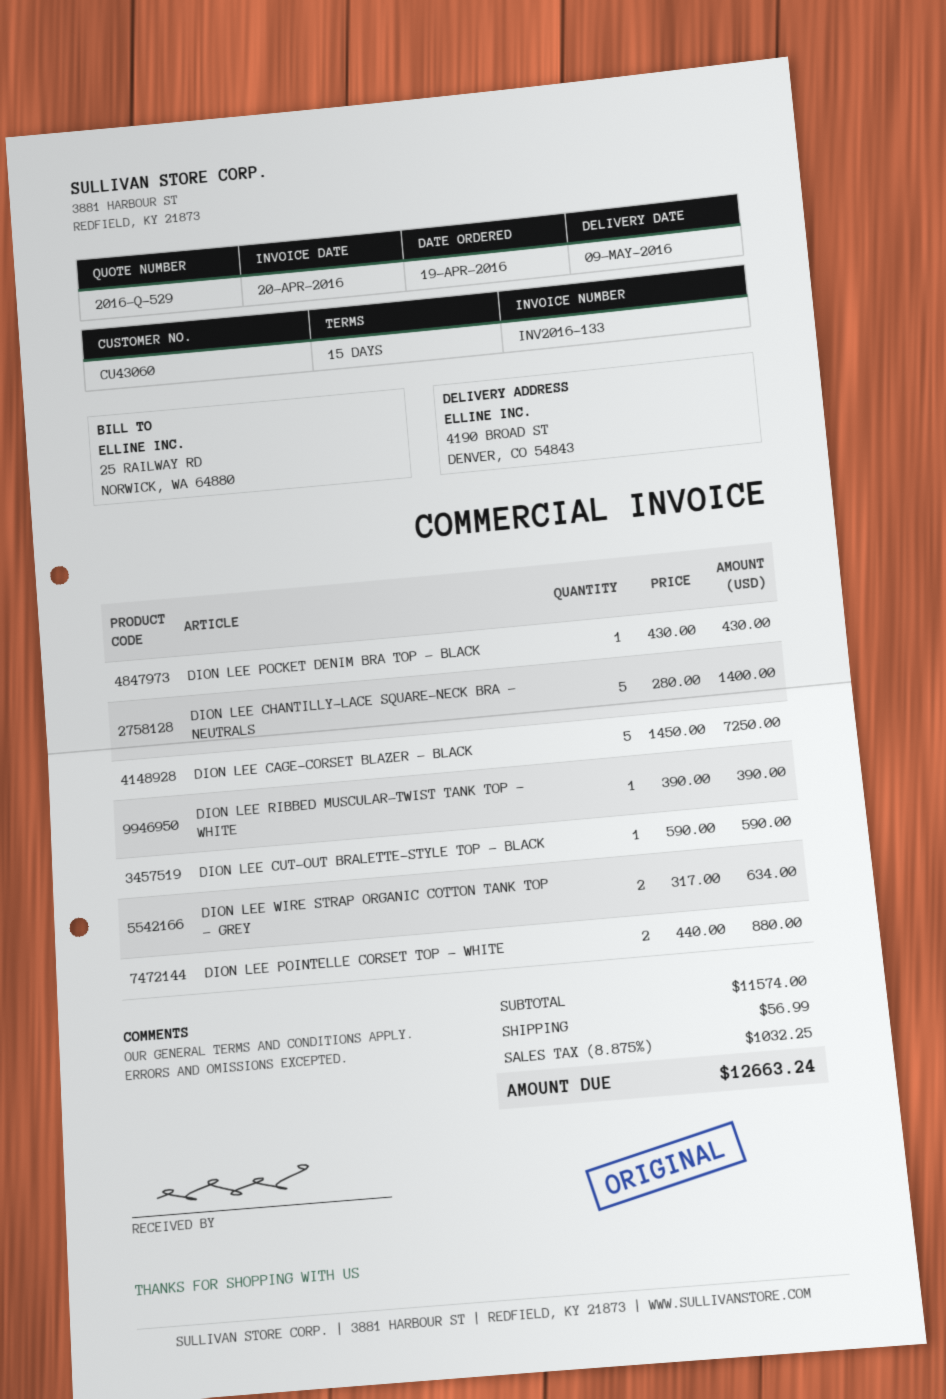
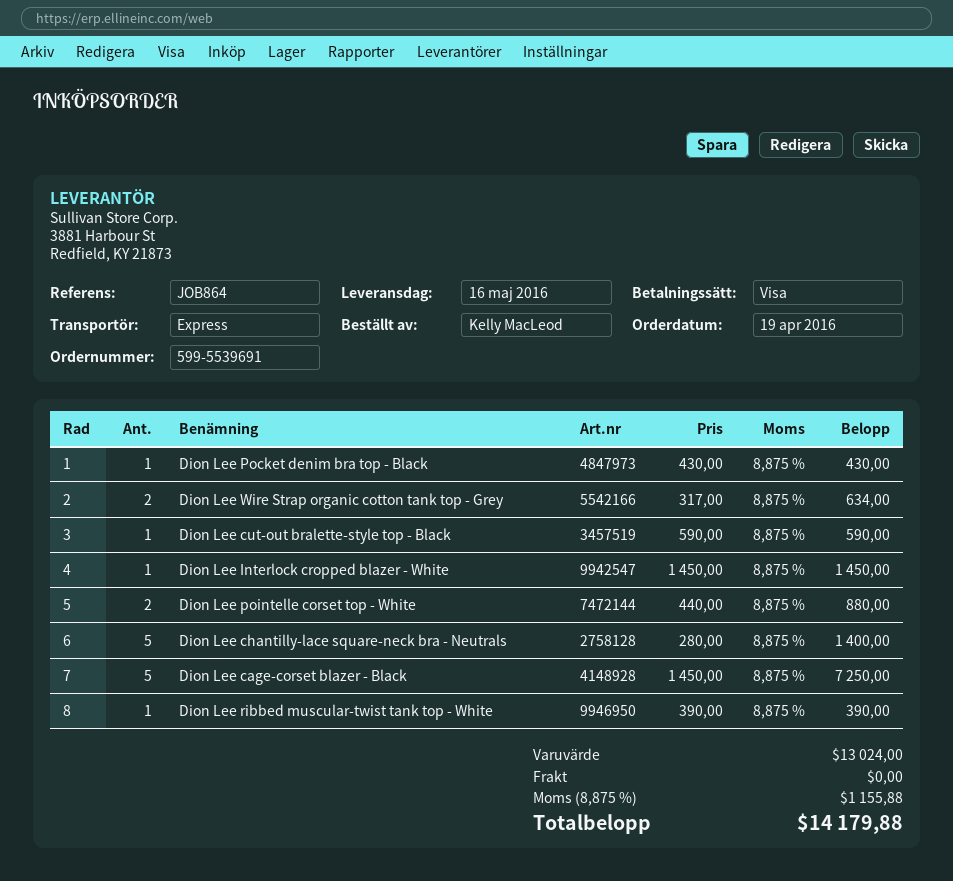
delivery date: 2016-05-09 -> 2016-05-16
Dion Lee Interlock cropped blazer - White: none -> 1 x 1450.00 = 1450.00
subtotal: 11574.00 -> 13024.00
shipping: 56.99 -> 0.00
tax: 8.875% = 1032.25 -> 8.875% = 1155.88
total: 12663.24 -> 14179.88

